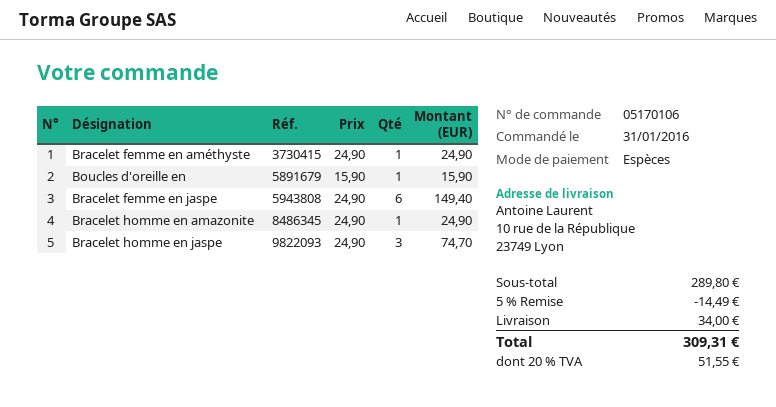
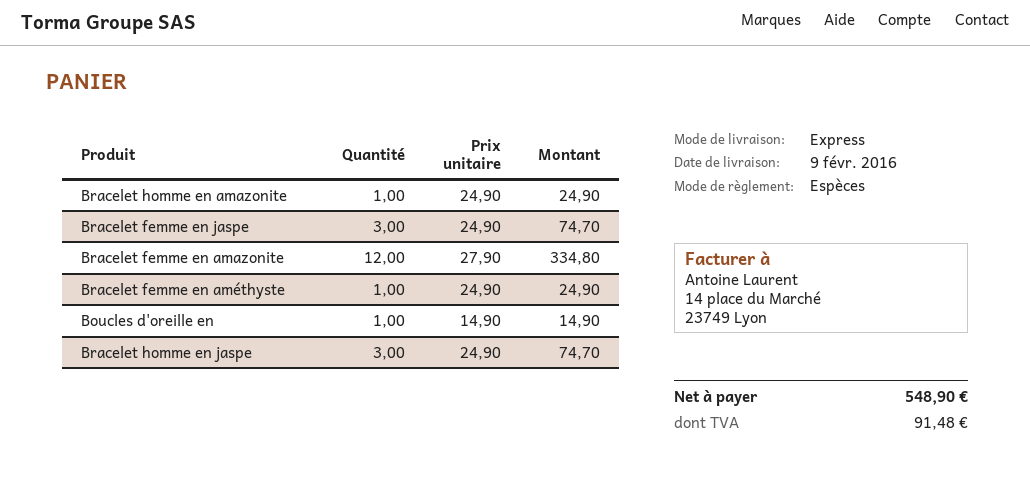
Boucles d'oreille en: 1 x 15.90 = 15.90 -> 1 x 14.90 = 14.90
Bracelet femme en jaspe: 6 x 24.90 = 149.40 -> 3 x 24.90 = 74.70
Bracelet femme en amazonite: none -> 12 x 27.90 = 334.80
discount: 5% = 14.49 -> none
shipping: 34.00 -> none
tax: 51.55 -> 91.48
total: 309.31 -> 548.90

